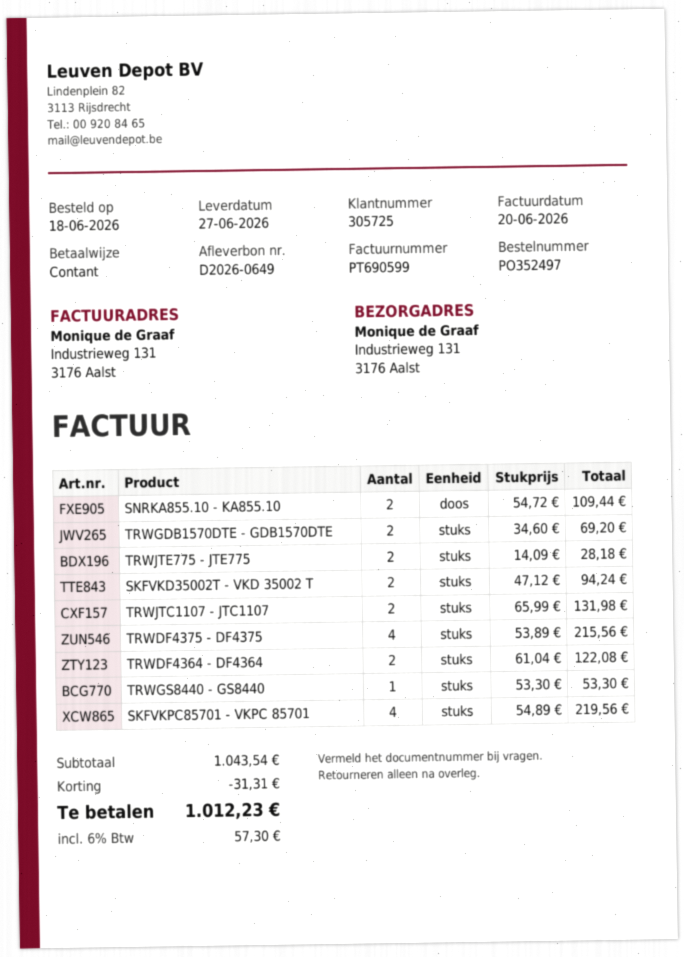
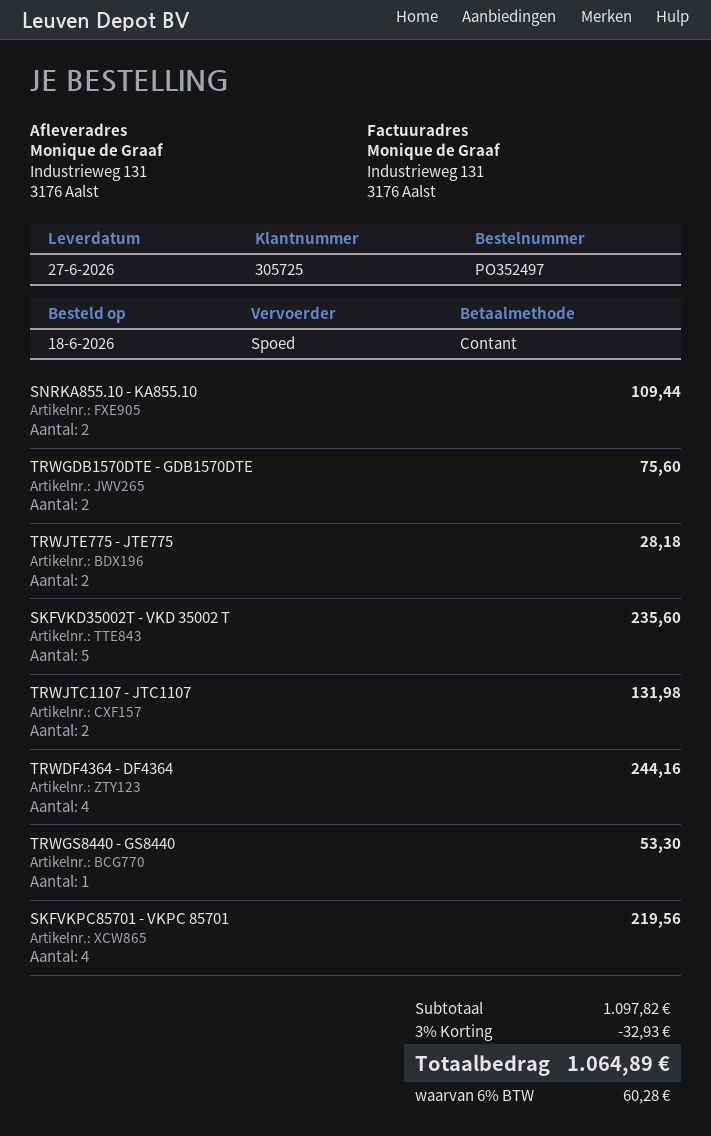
TRWGDB1570DTE - GDB1570DTE: 2 for 69.20 -> 2 for 75.60
SKFVKD35002T - VKD 35002 T: 2 for 94.24 -> 5 for 235.60
TRWDF4375 - DF4375: 4 for 215.56 -> none
TRWDF4364 - DF4364: 2 for 122.08 -> 4 for 244.16
subtotal: 1043.54 -> 1097.82
discount: 31.31 -> 32.93
tax: 6% = 57.30 -> 6% = 60.28
total: 1012.23 -> 1064.89

